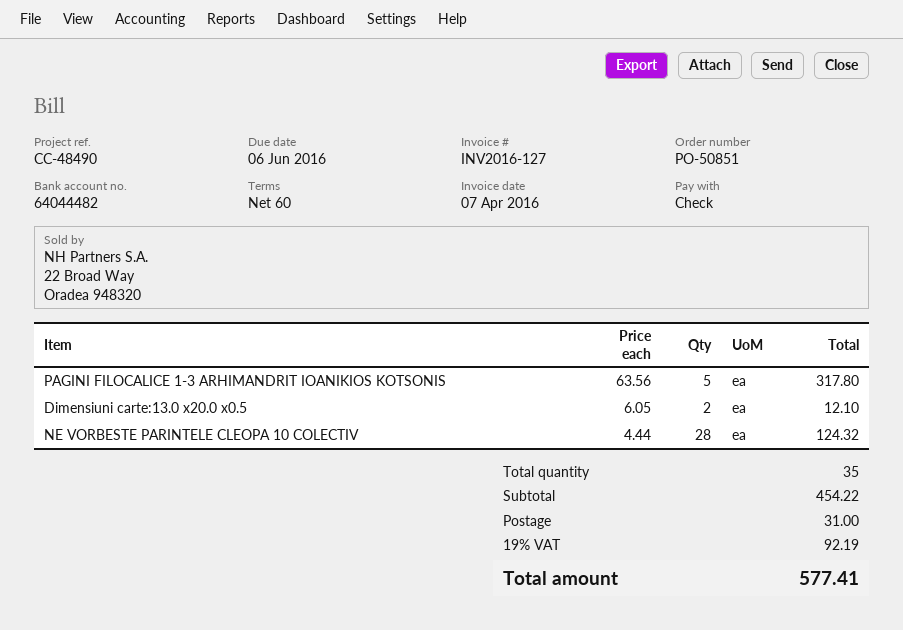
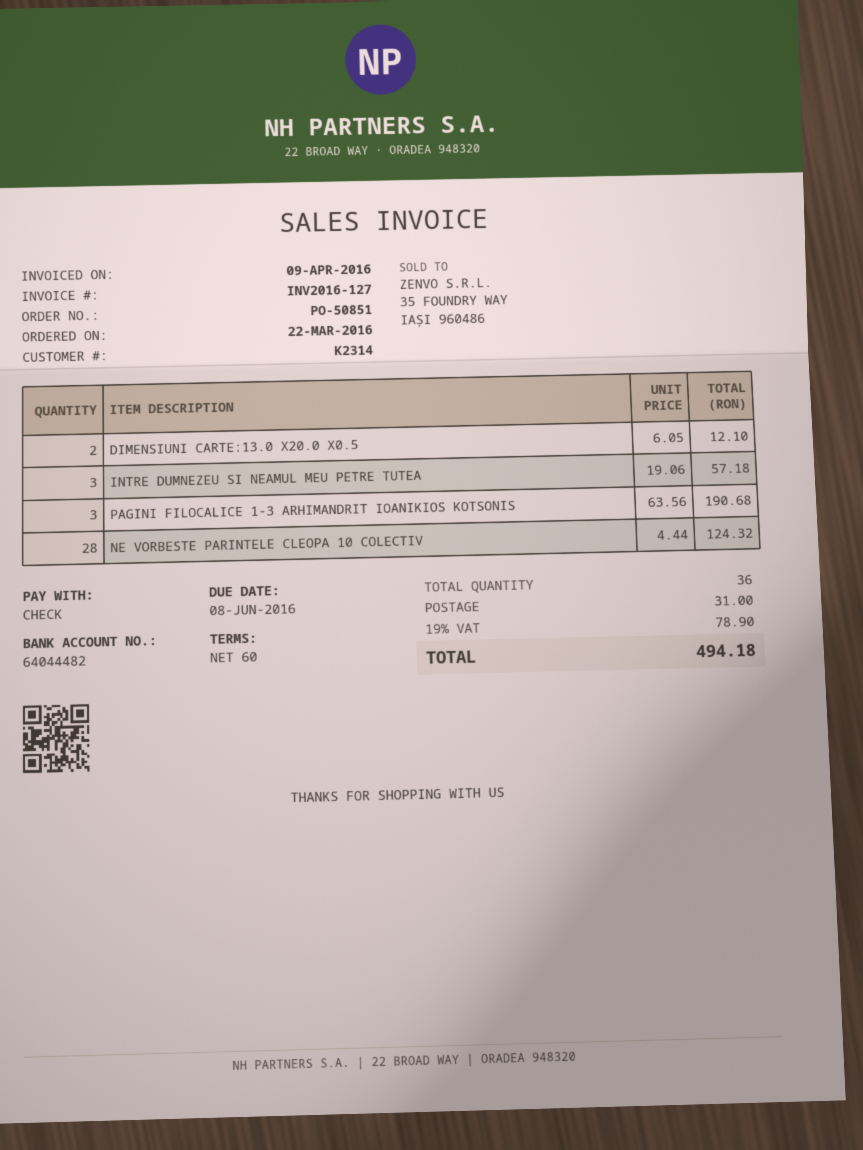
invoice date: 2016-04-07 -> 2016-04-09
due date: 2016-06-06 -> 2016-06-08
PAGINI FILOCALICE 1-3 ARHIMANDRIT IOANIKIOS KOTSONIS: 5 x 63.56 = 317.80 -> 3 x 63.56 = 190.68
INTRE DUMNEZEU SI NEAMUL MEU PETRE TUTEA: none -> 3 x 19.06 = 57.18
total quantity: 35 -> 36
tax: 19% = 92.19 -> 19% = 78.90
total: 577.41 -> 494.18

